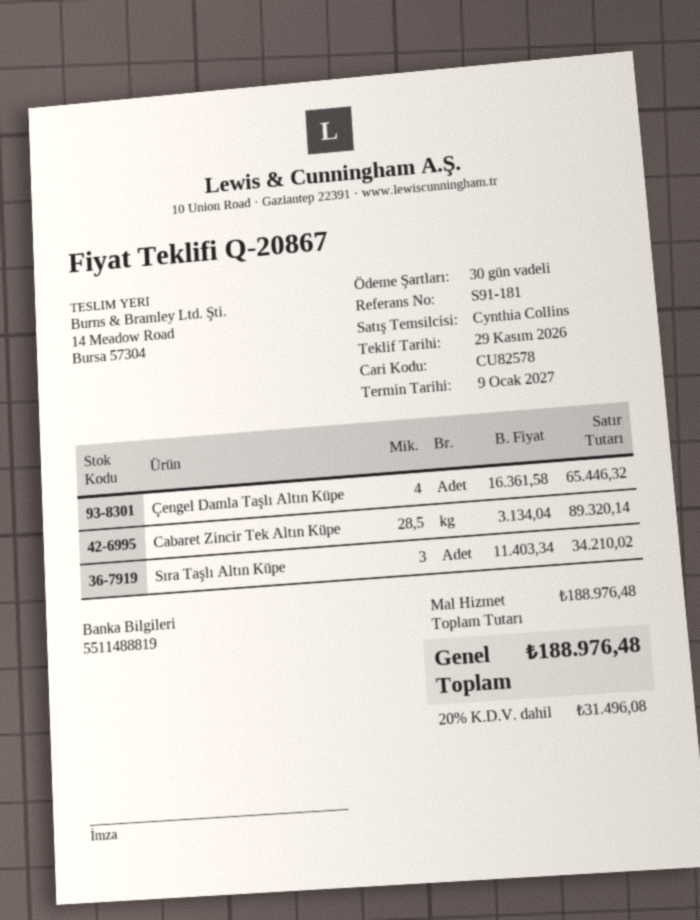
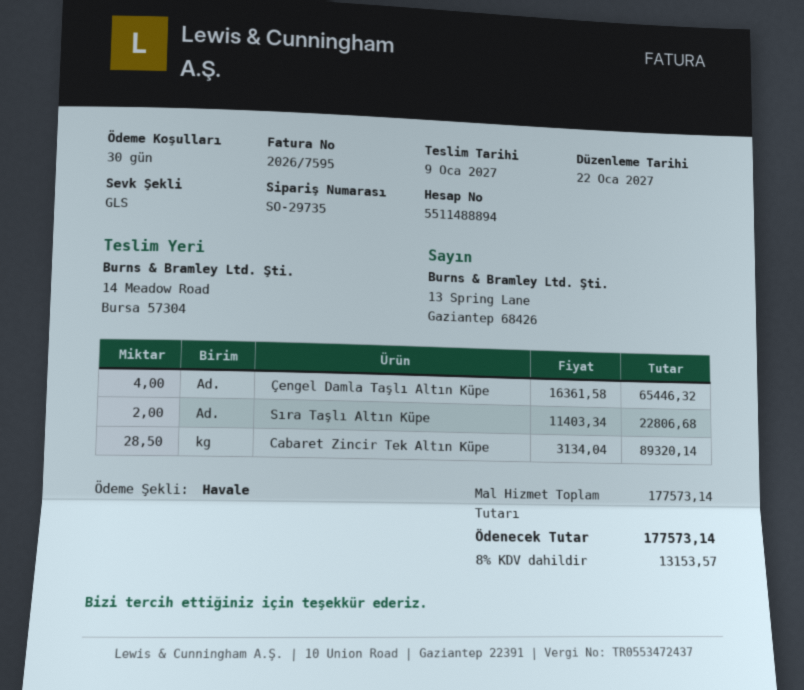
bank account: 5511488819 -> 5511488894
Sıra Taşlı Altın Küpe: 3 x 11403.34 = 34210.02 -> 2 x 11403.34 = 22806.68
subtotal: 188976.48 -> 177573.14
tax: 20% = 31496.08 -> 8% = 13153.57
total: 188976.48 -> 177573.14

